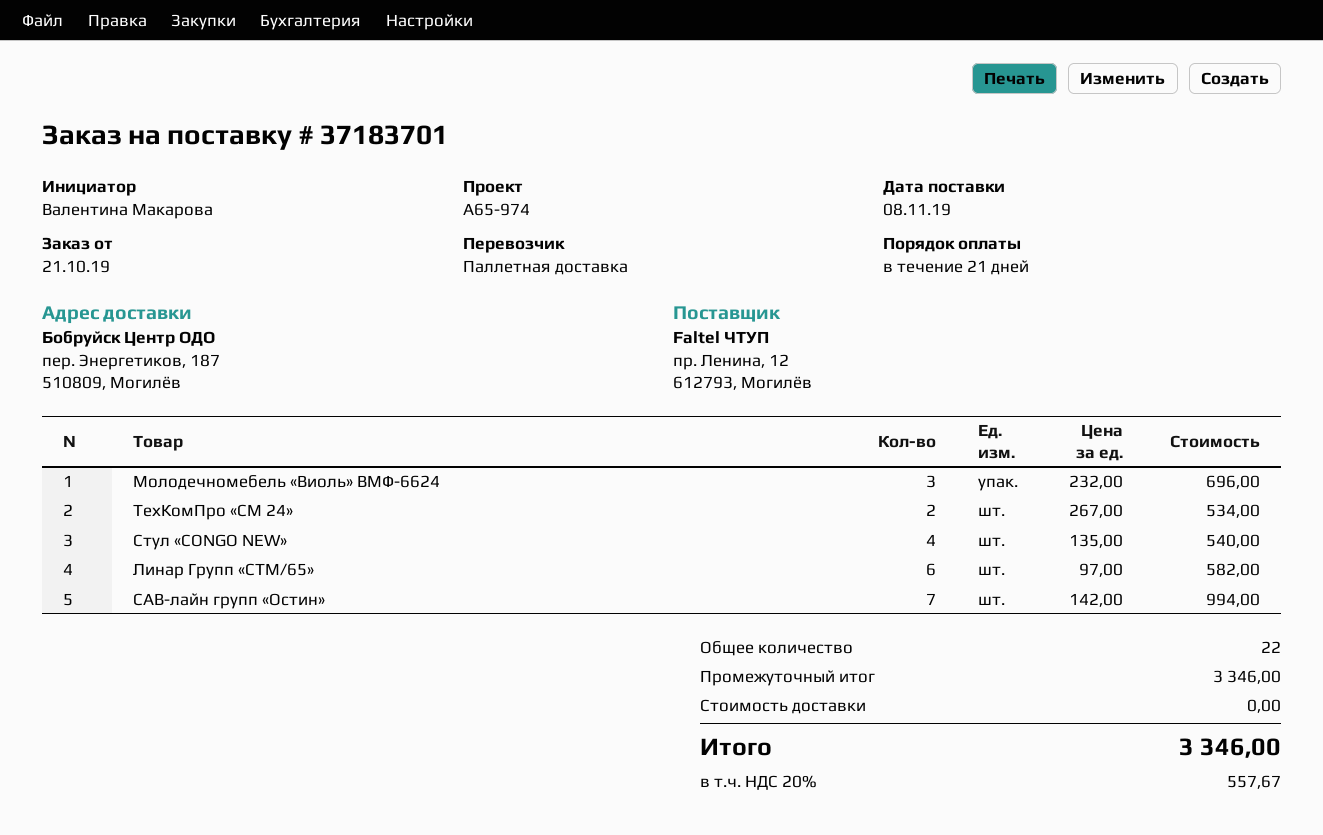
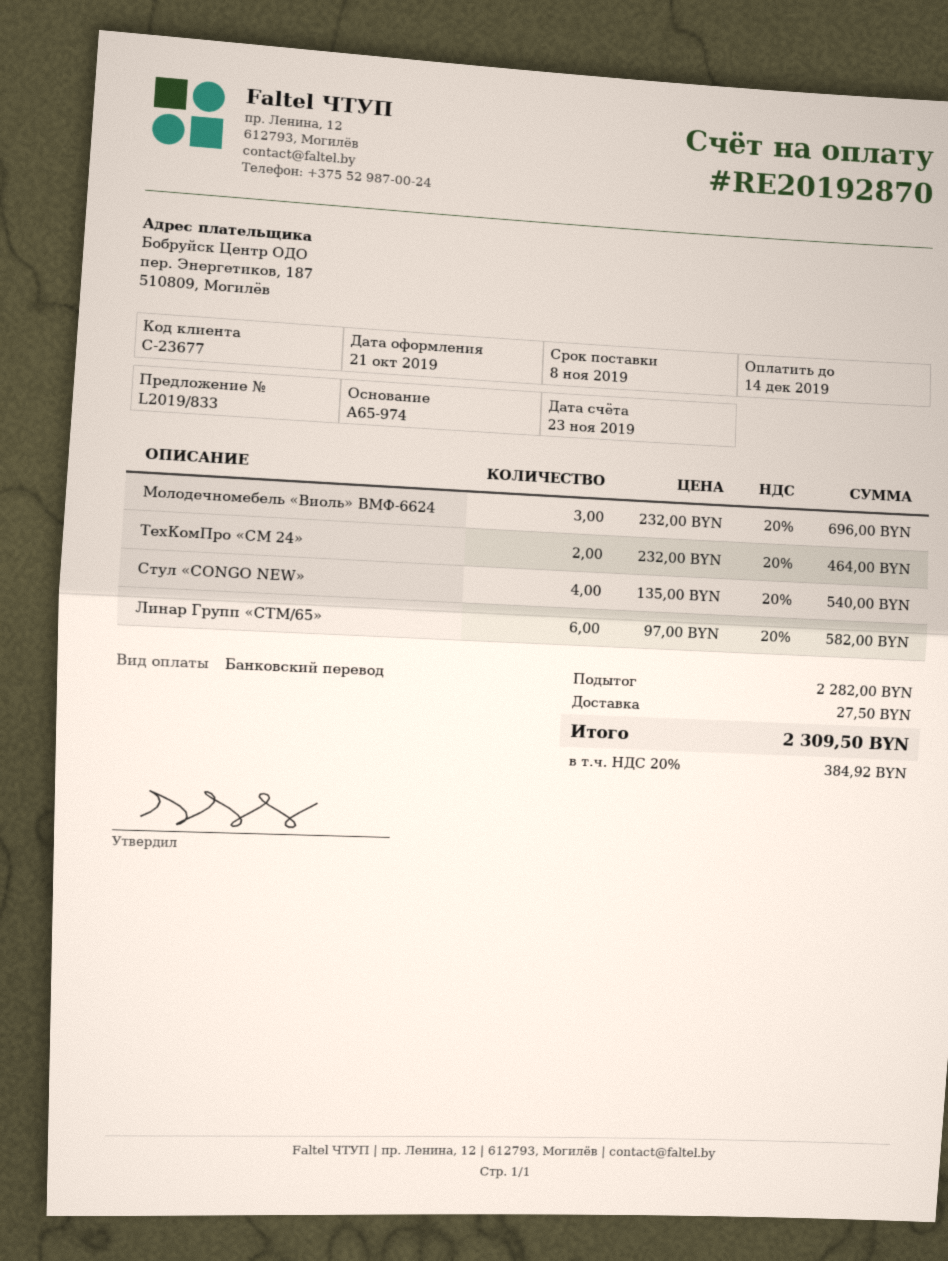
ТехКомПро «СМ 24»: 2 x 267.00 = 534.00 -> 2 x 232.00 = 464.00
САВ-лайн групп «Остин»: 7 x 142.00 = 994.00 -> none
subtotal: 3346.00 -> 2282.00
shipping: 0.00 -> 27.50
tax: 20% = 557.67 -> 20% = 384.92
total: 3346.00 -> 2309.50

